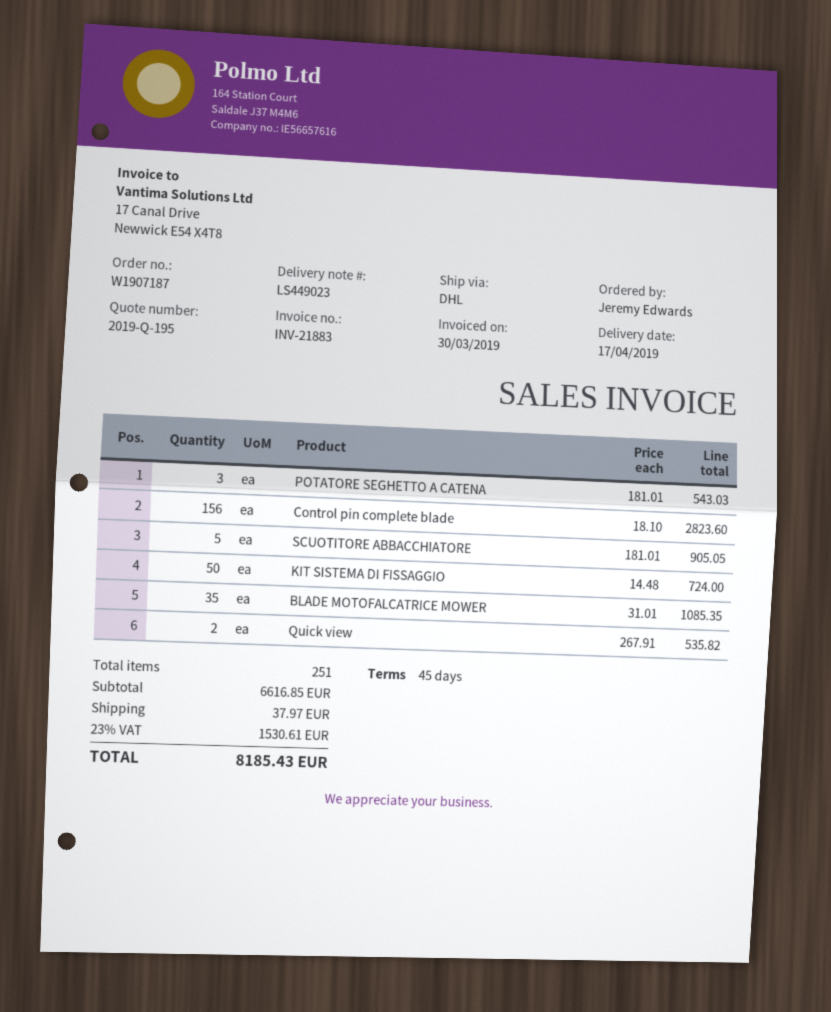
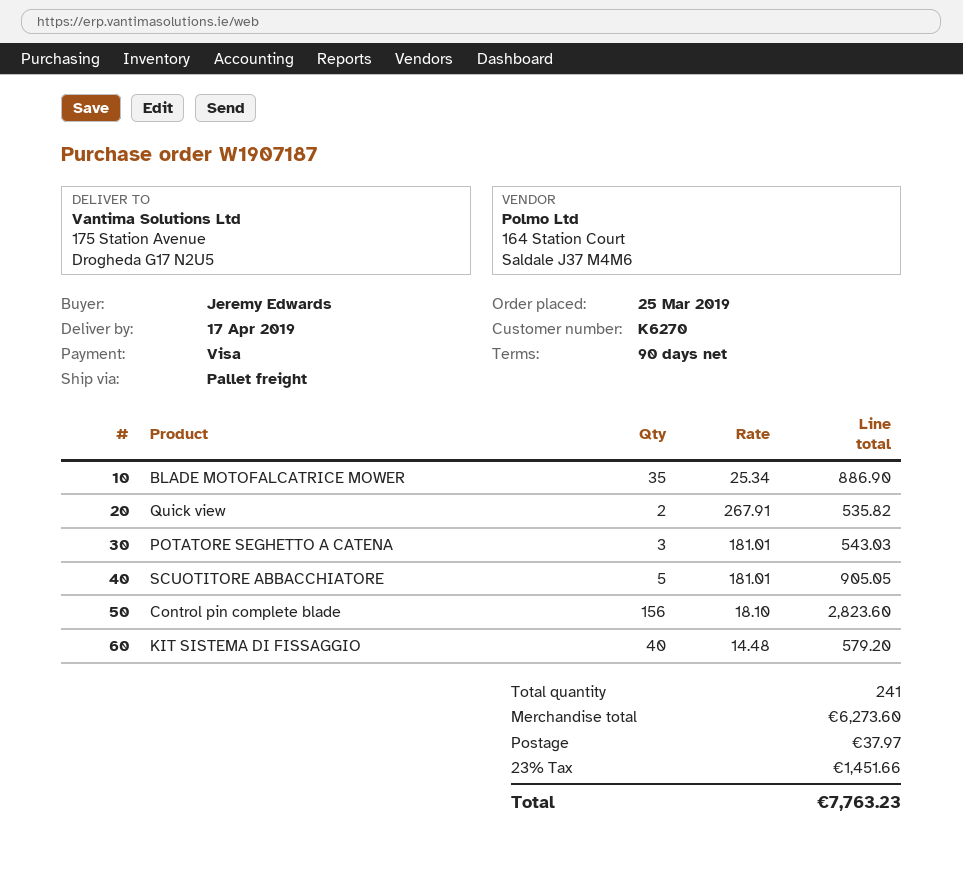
payment terms: 45 days -> 90 days
shipping method: DHL -> pallet freight
KIT SISTEMA DI FISSAGGIO: 50 x 14.48 = 724.00 -> 40 x 14.48 = 579.20
BLADE MOTOFALCATRICE MOWER: 35 x 31.01 = 1085.35 -> 35 x 25.34 = 886.90
total quantity: 251 -> 241
subtotal: 6616.85 -> 6273.60
tax: 23% = 1530.61 -> 23% = 1451.66
total: 8185.43 -> 7763.23

